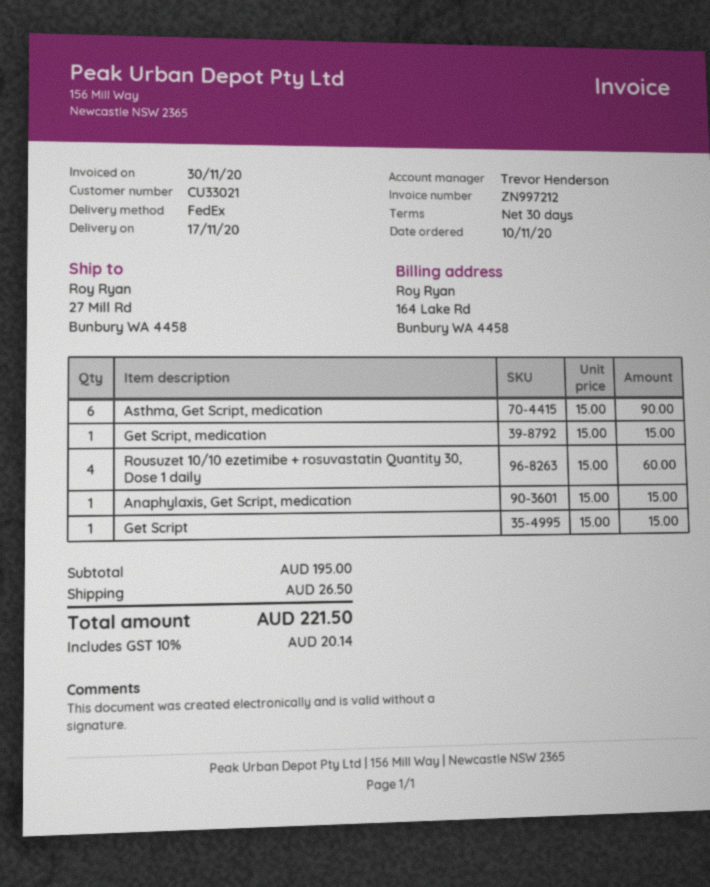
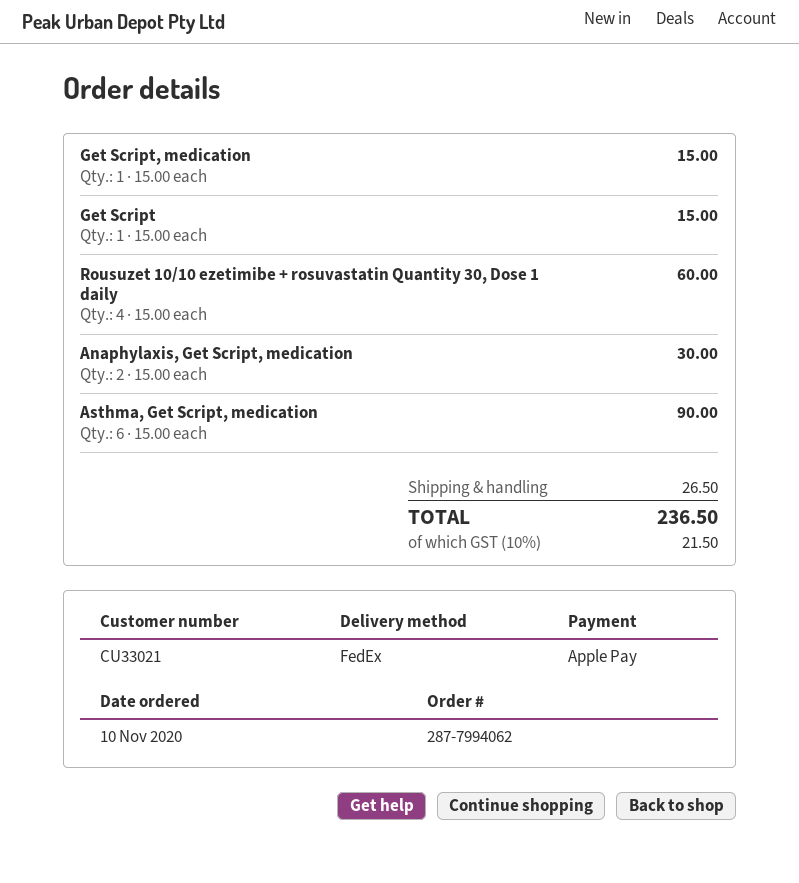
Anaphylaxis, Get Script, medication: 1 x 15.00 = 15.00 -> 2 x 15.00 = 30.00
tax: 10% = 20.14 -> 10% = 21.50
total: 221.50 -> 236.50

